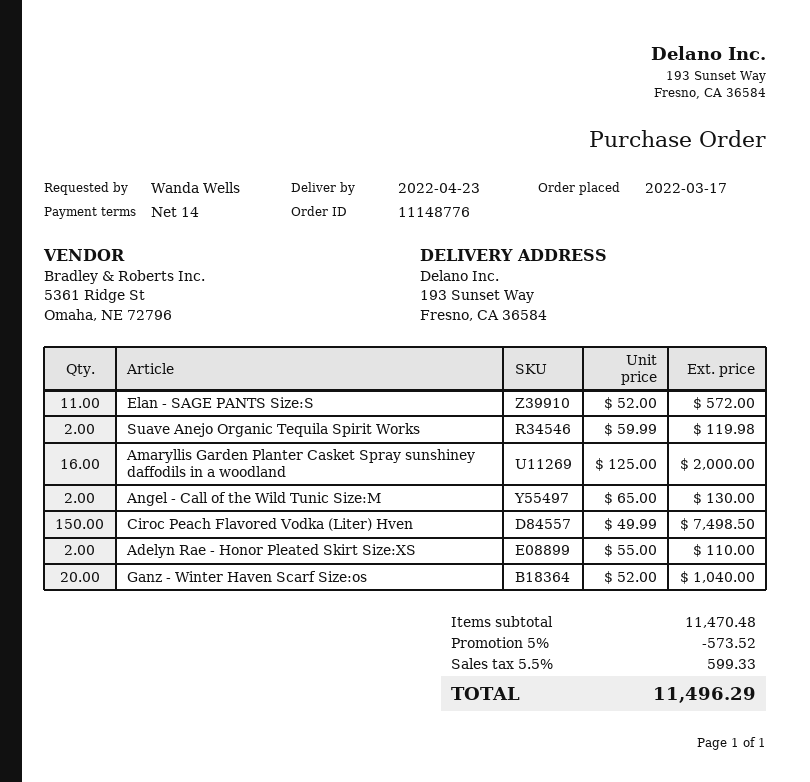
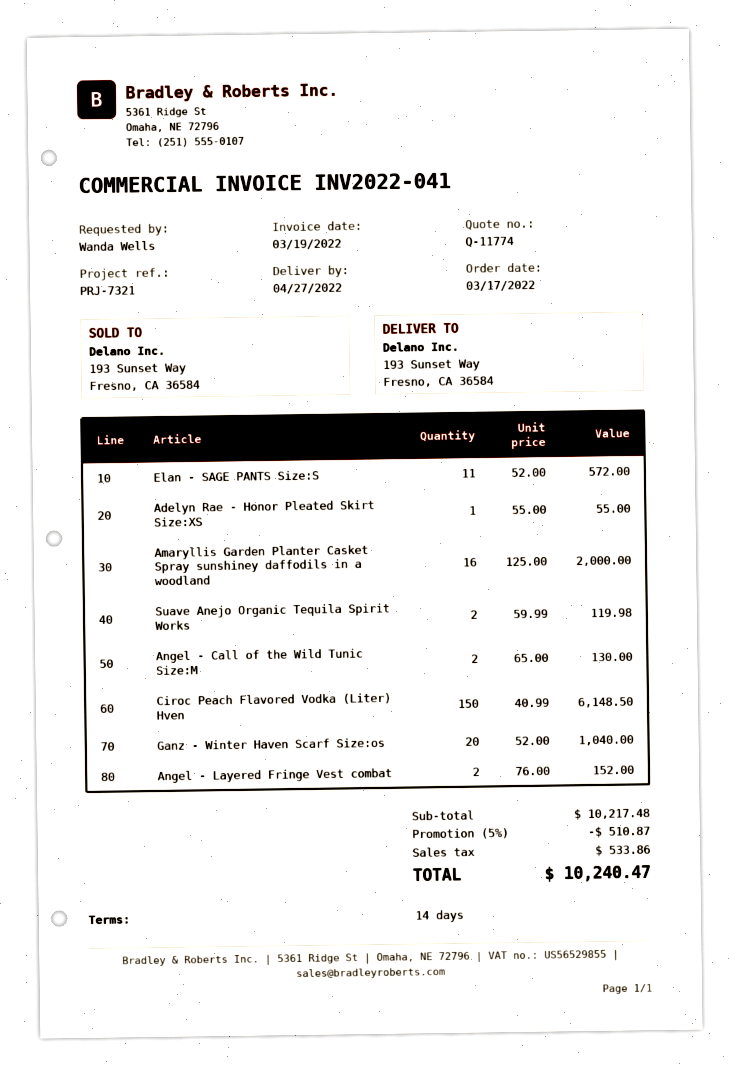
delivery date: 2022-04-23 -> 2022-04-27
Ciroc Peach Flavored Vodka (Liter) Hven: 150 x 49.99 = 7498.50 -> 150 x 40.99 = 6148.50
Adelyn Rae - Honor Pleated Skirt Size:XS: 2 x 55.00 = 110.00 -> 1 x 55.00 = 55.00
Angel - Layered Fringe Vest combat: none -> 2 x 76.00 = 152.00
subtotal: 11470.48 -> 10217.48
discount: 5% = 573.52 -> 5% = 510.87
tax: 599.33 -> 533.86
total: 11496.29 -> 10240.47

